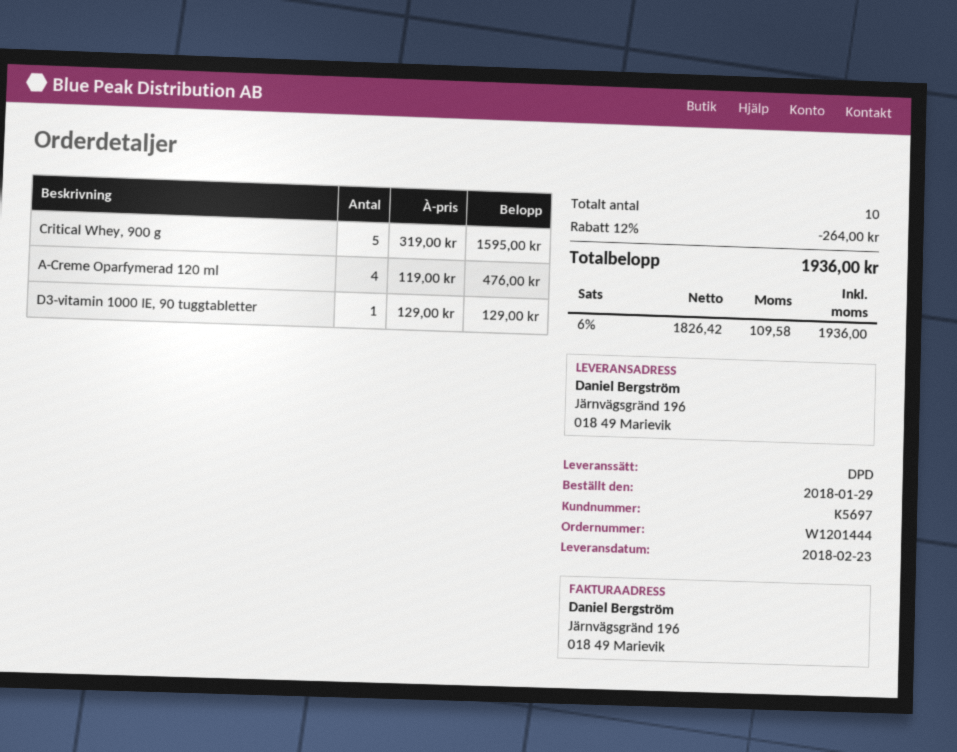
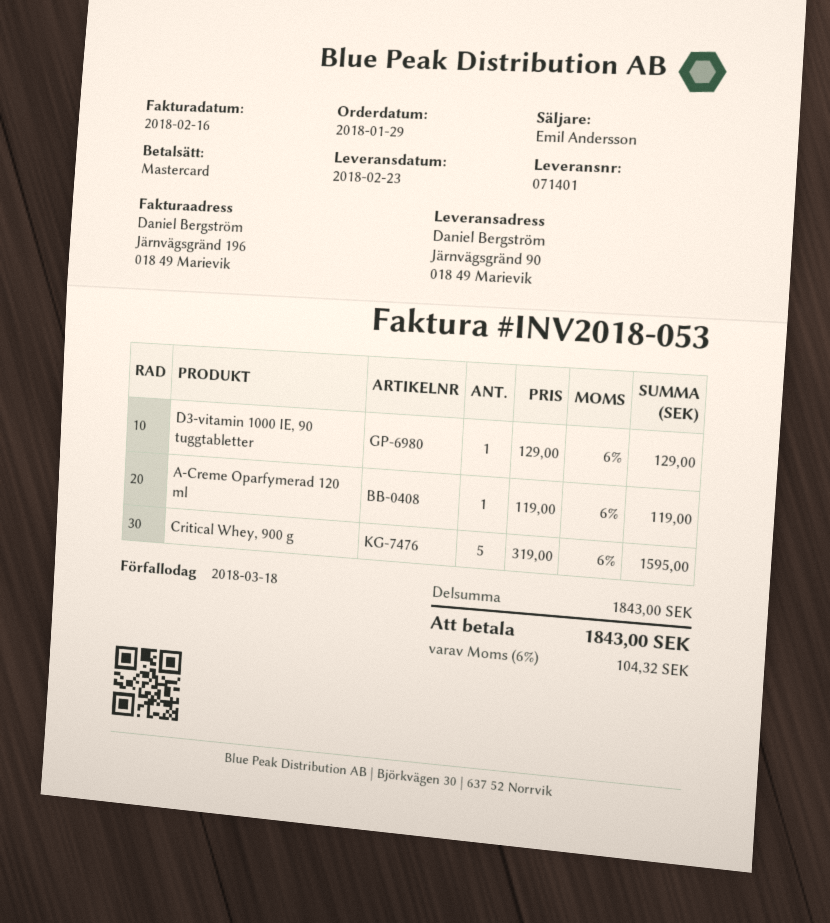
ship to: Järnvägsgränd 196, 018 49 Marievik -> Järnvägsgränd 90, 018 49 Marievik
A-Creme Oparfymerad 120 ml: 4 x 119.00 = 476.00 -> 1 x 119.00 = 119.00
discount: 12% = 264.00 -> none
tax: 6% = 109.58 -> 6% = 104.32
total: 1936.00 -> 1843.00

